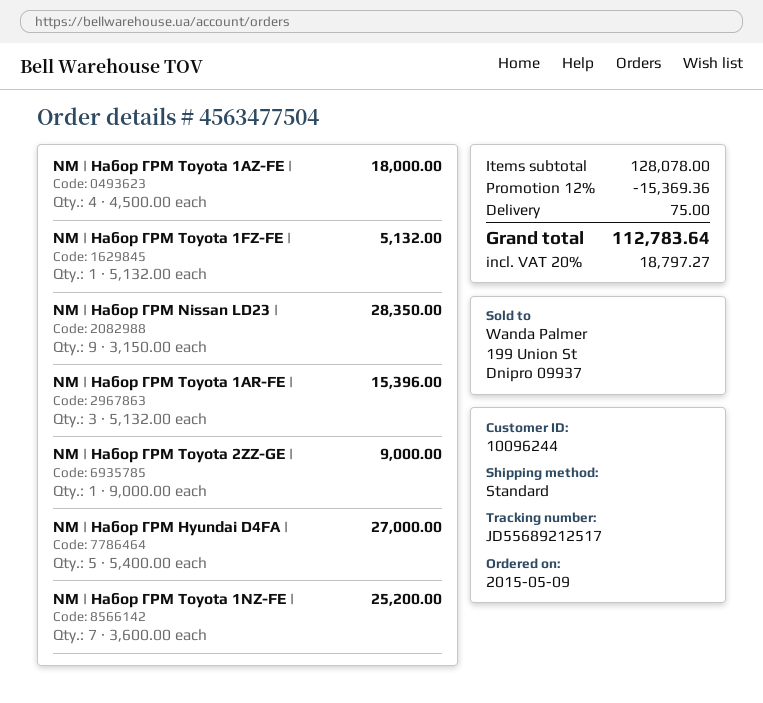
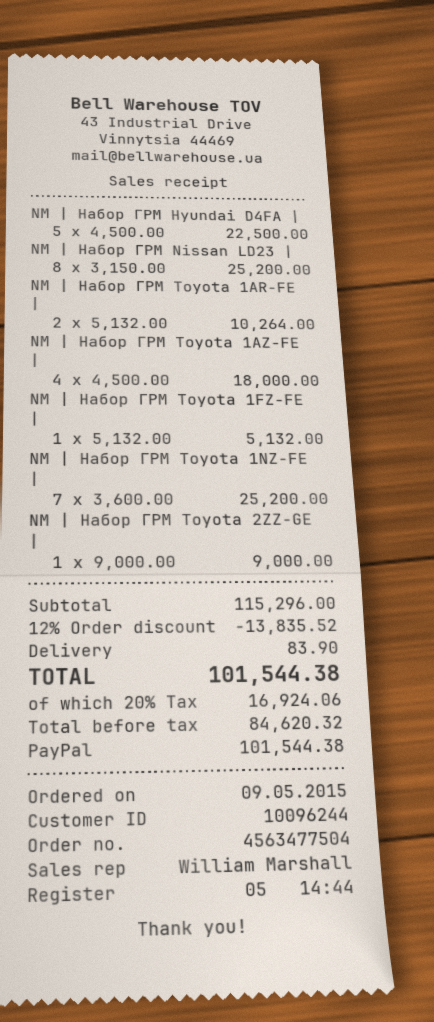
NM | Набор ГРМ Nissan LD23 |: 9 x 3150.00 = 28350.00 -> 8 x 3150.00 = 25200.00
NM | Набор ГРМ Toyota 1AR-FE |: 3 x 5132.00 = 15396.00 -> 2 x 5132.00 = 10264.00
NM | Набор ГРМ Hyundai D4FA |: 5 x 5400.00 = 27000.00 -> 5 x 4500.00 = 22500.00
subtotal: 128078.00 -> 115296.00
discount: 12% = 15369.36 -> 12% = 13835.52
shipping: 75.00 -> 83.90
tax: 20% = 18797.27 -> 20% = 16924.06
total: 112783.64 -> 101544.38

